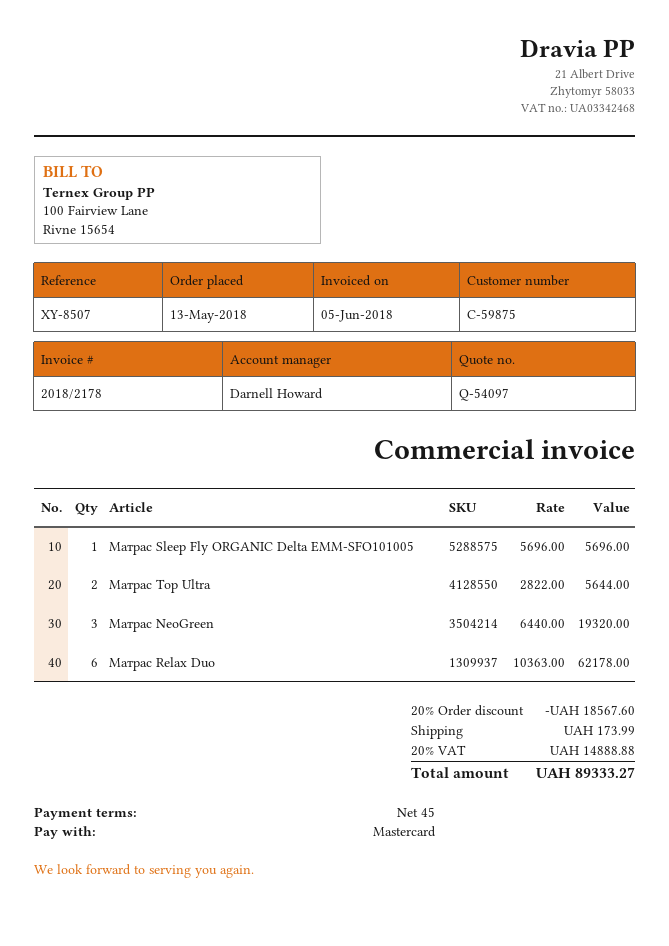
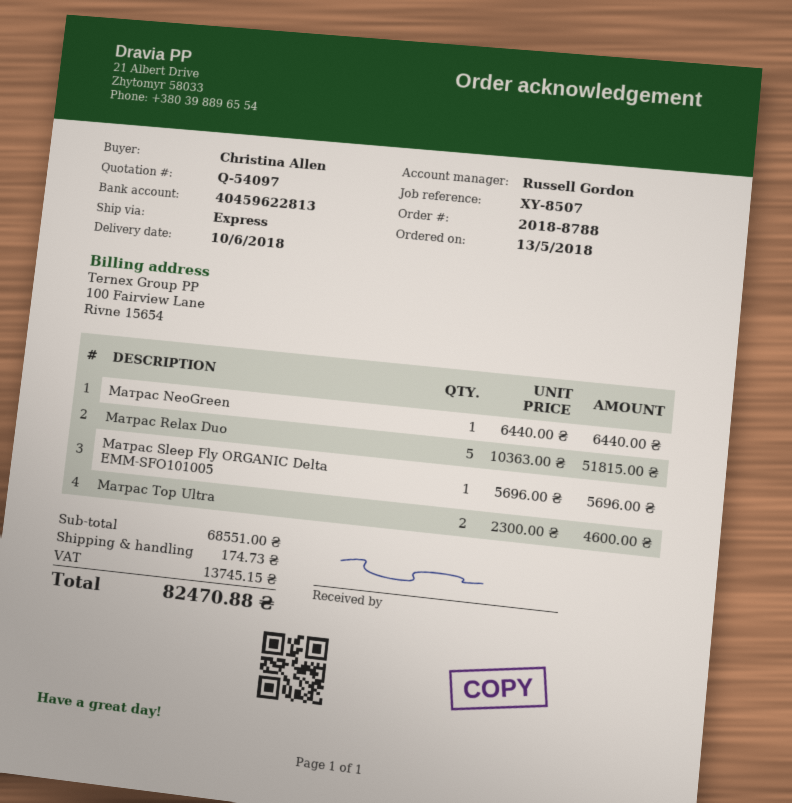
sales rep: Darnell Howard -> Russell Gordon
Матрас Top Ultra: 2 x 2822.00 = 5644.00 -> 2 x 2300.00 = 4600.00
Матрас NeoGreen: 3 x 6440.00 = 19320.00 -> 1 x 6440.00 = 6440.00
Матрас Relax Duo: 6 x 10363.00 = 62178.00 -> 5 x 10363.00 = 51815.00
discount: 20% = 18567.60 -> none
shipping: 173.99 -> 174.73
tax: 14888.88 -> 13745.15
total: 89333.27 -> 82470.88

